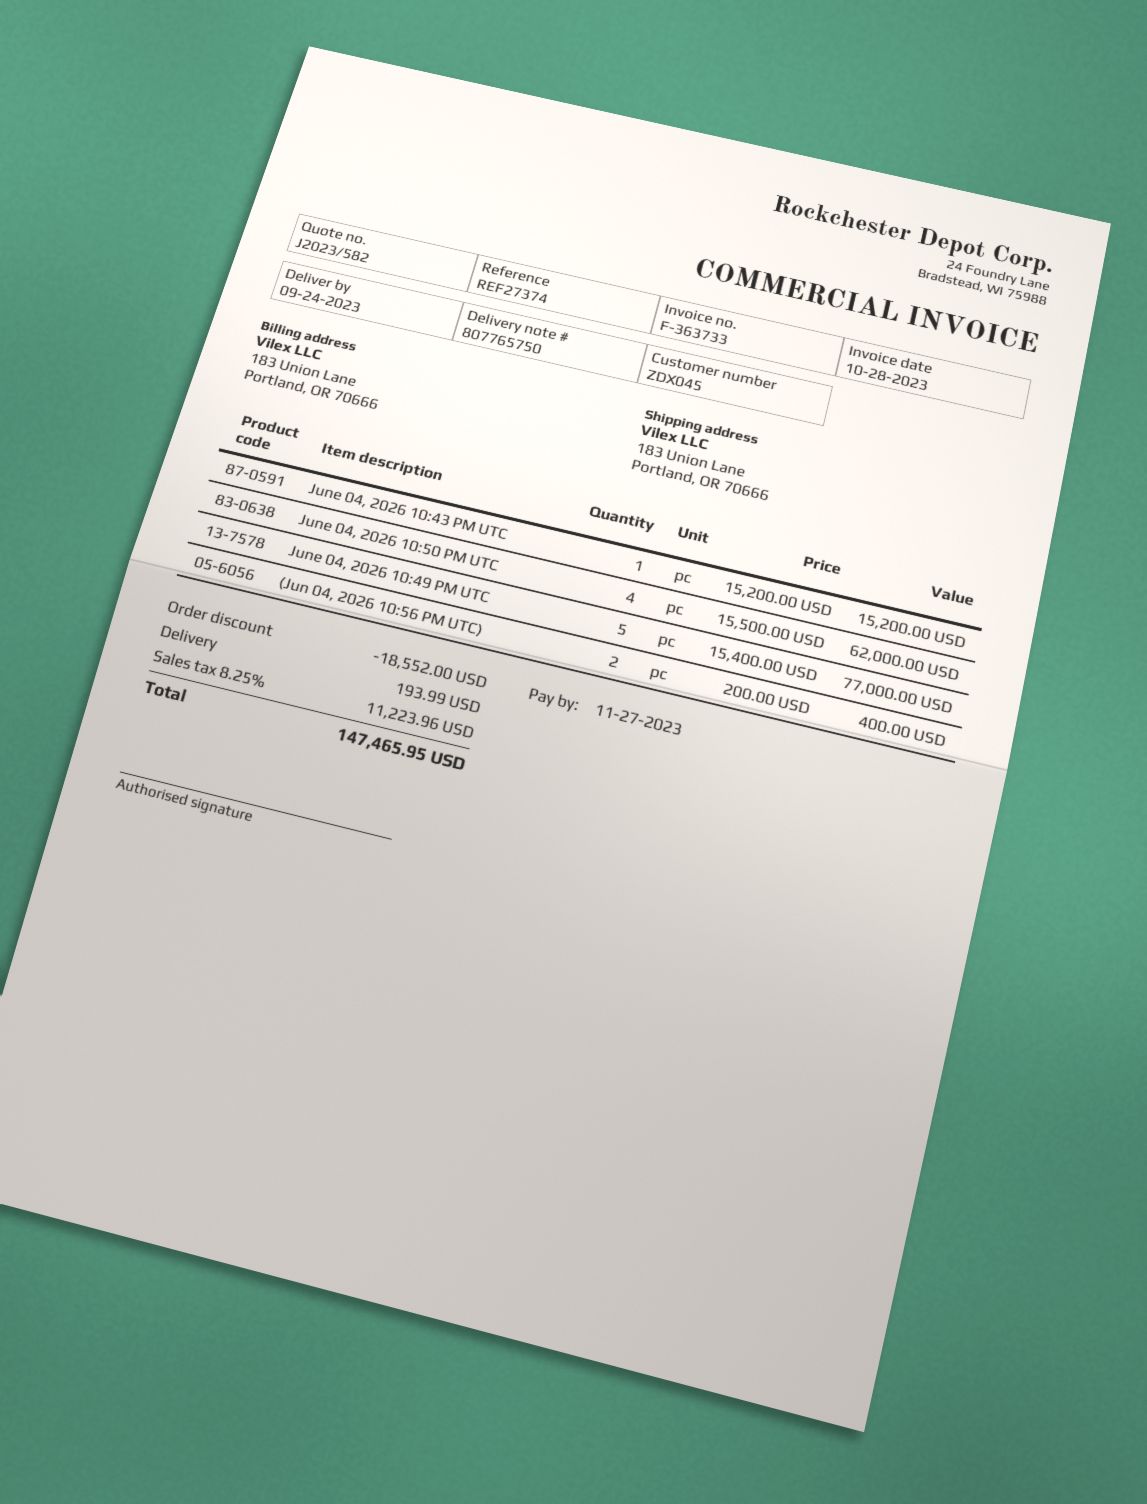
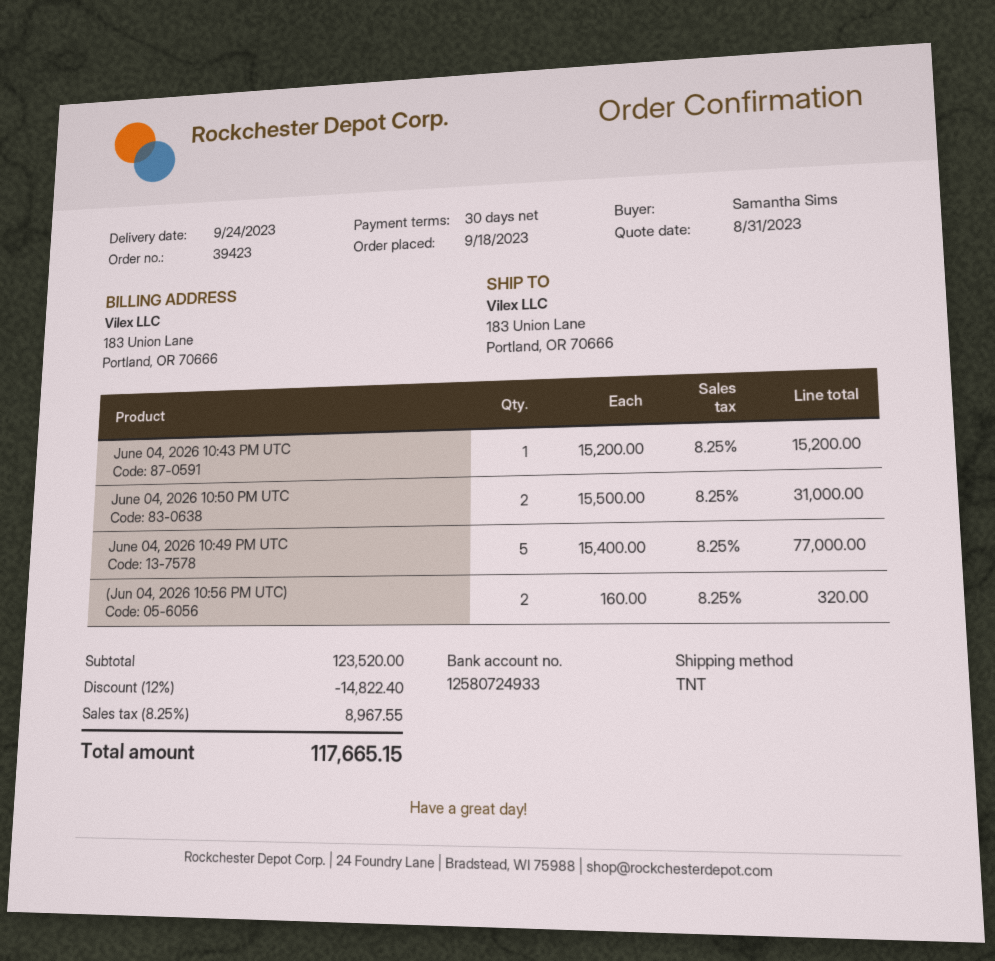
June 04, 2026 10:50 PM UTC: 4 x 15500.00 = 62000.00 -> 2 x 15500.00 = 31000.00
(Jun 04, 2026 10:56 PM UTC): 2 x 200.00 = 400.00 -> 2 x 160.00 = 320.00
discount: 18552.00 -> 14822.40
shipping: 193.99 -> none
tax: 8.25% = 11223.96 -> 8.25% = 8967.55
total: 147465.95 -> 117665.15

